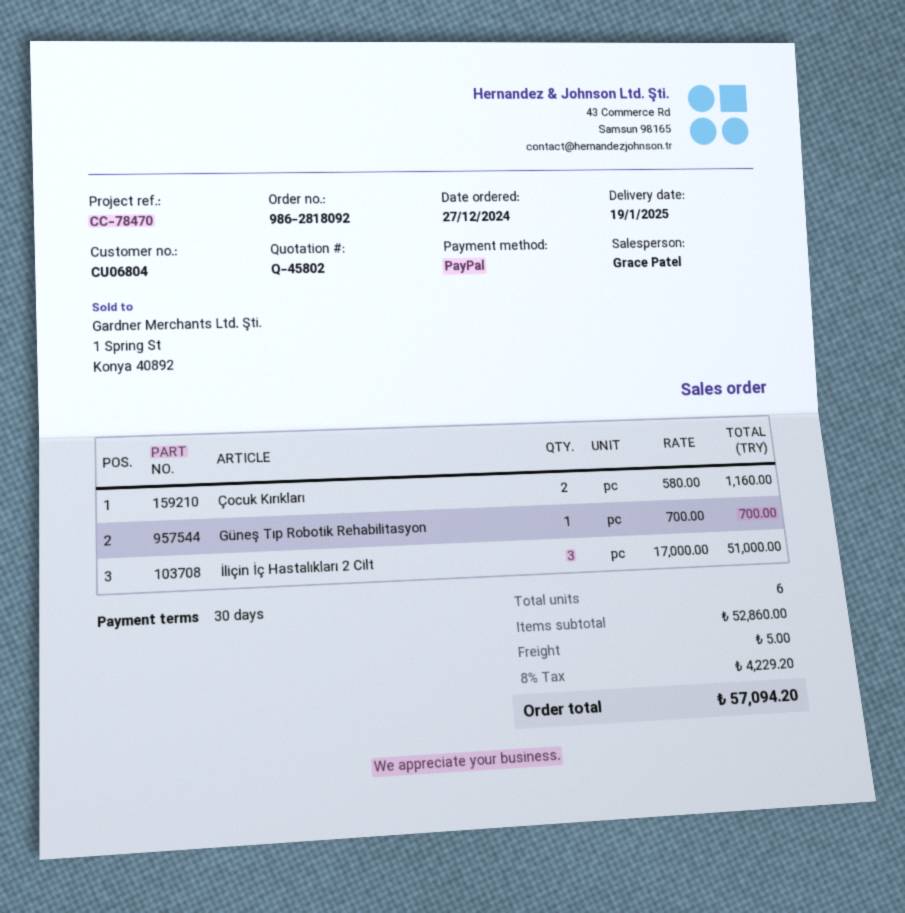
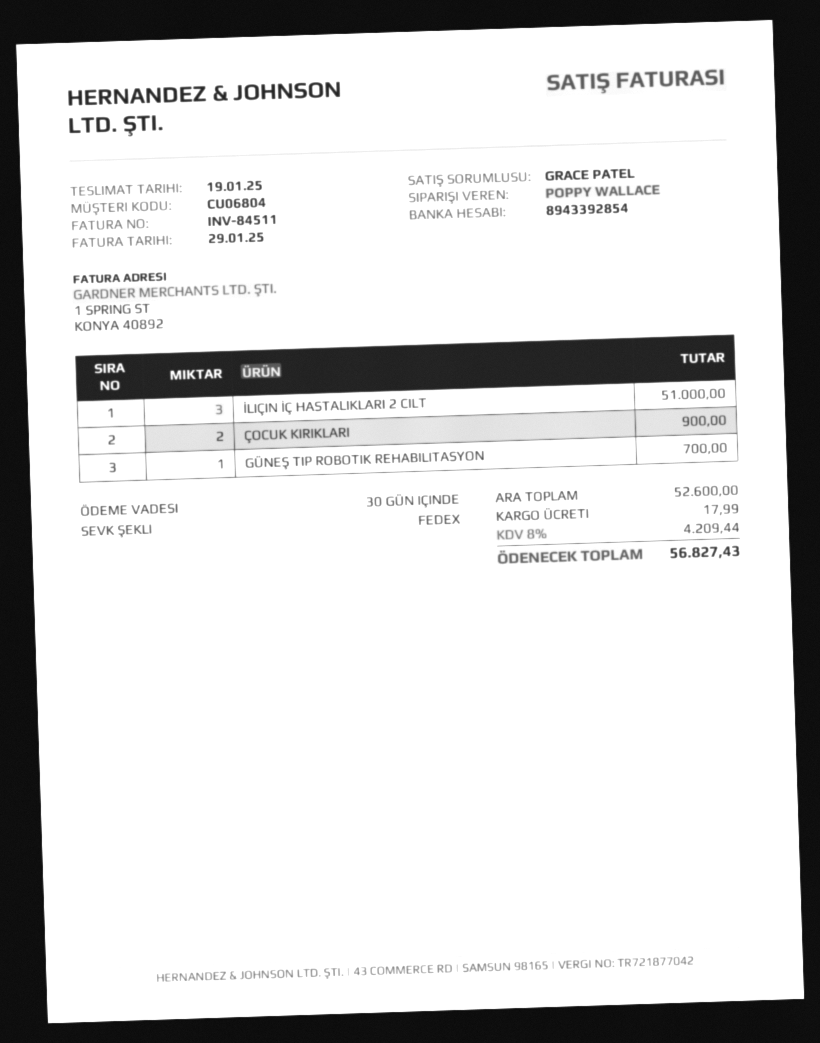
Çocuk Kırıkları: 2 for 1160.00 -> 2 for 900.00
subtotal: 52860.00 -> 52600.00
shipping: 5.00 -> 17.99
tax: 8% = 4229.20 -> 8% = 4209.44
total: 57094.20 -> 56827.43

